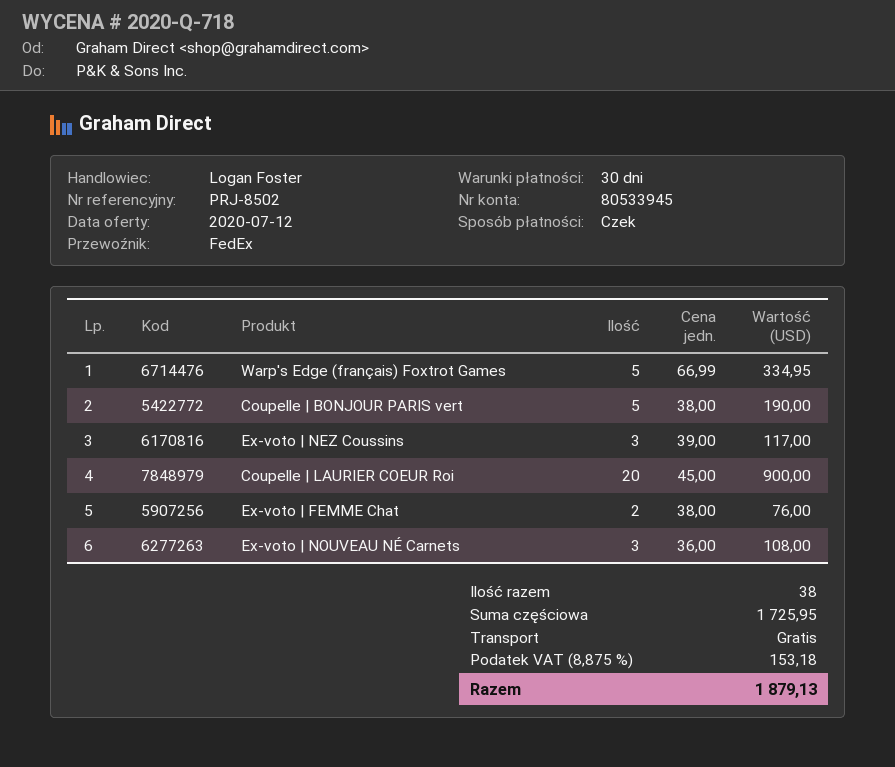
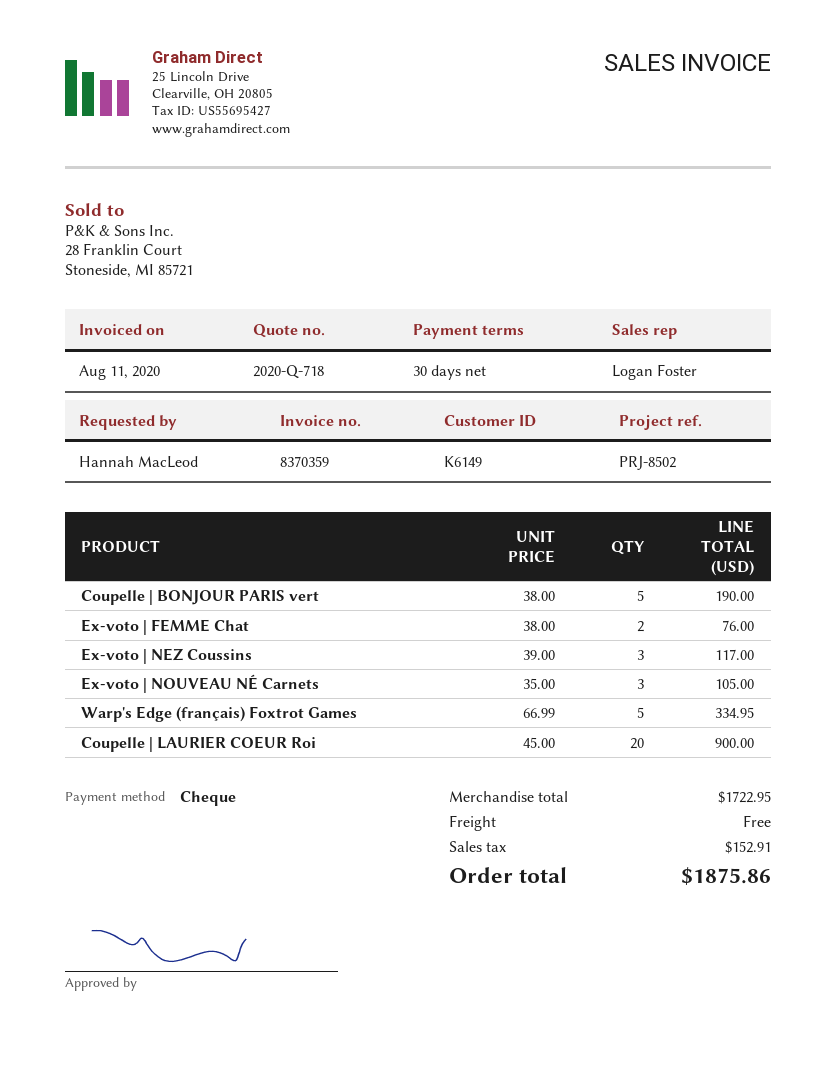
Ex-voto | NOUVEAU NÉ Carnets: 3 x 36.00 = 108.00 -> 3 x 35.00 = 105.00
subtotal: 1725.95 -> 1722.95
tax: 153.18 -> 152.91
total: 1879.13 -> 1875.86

